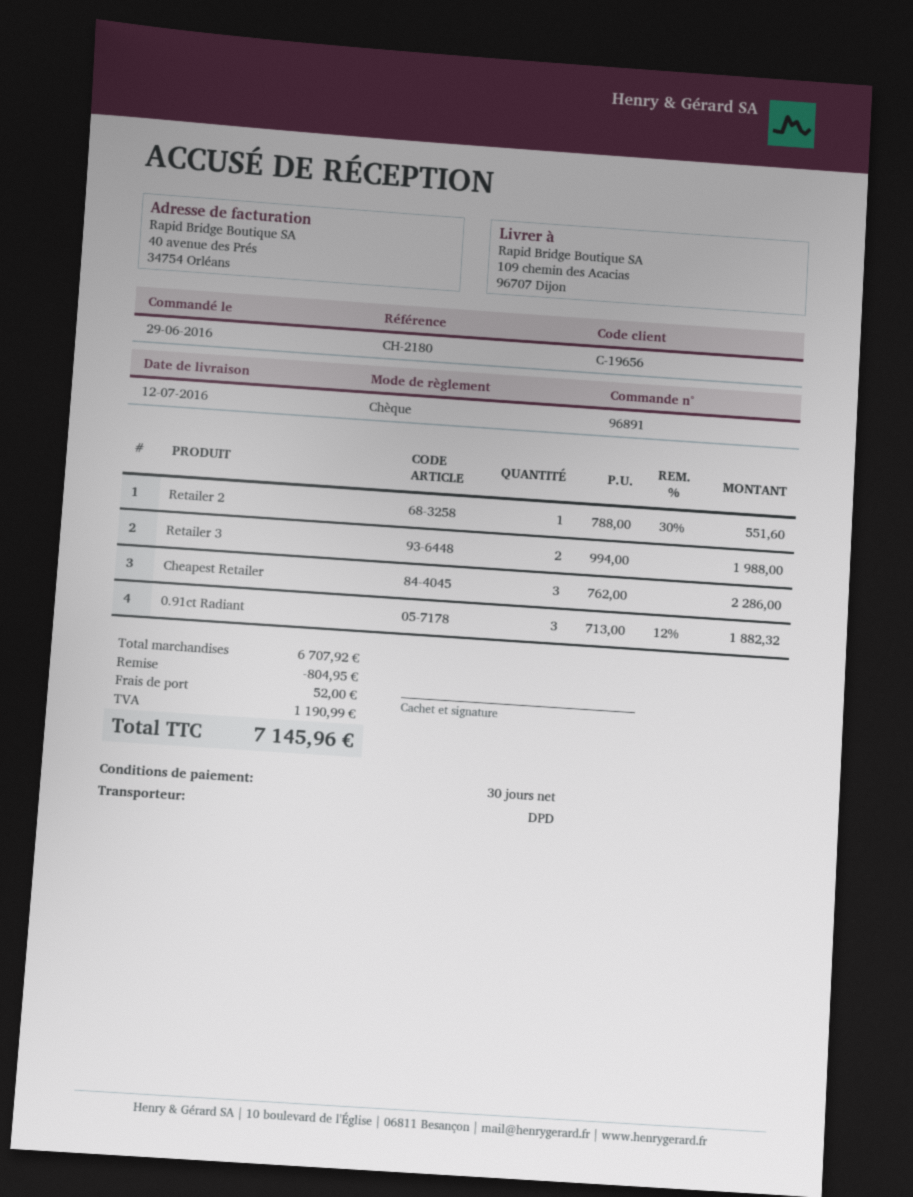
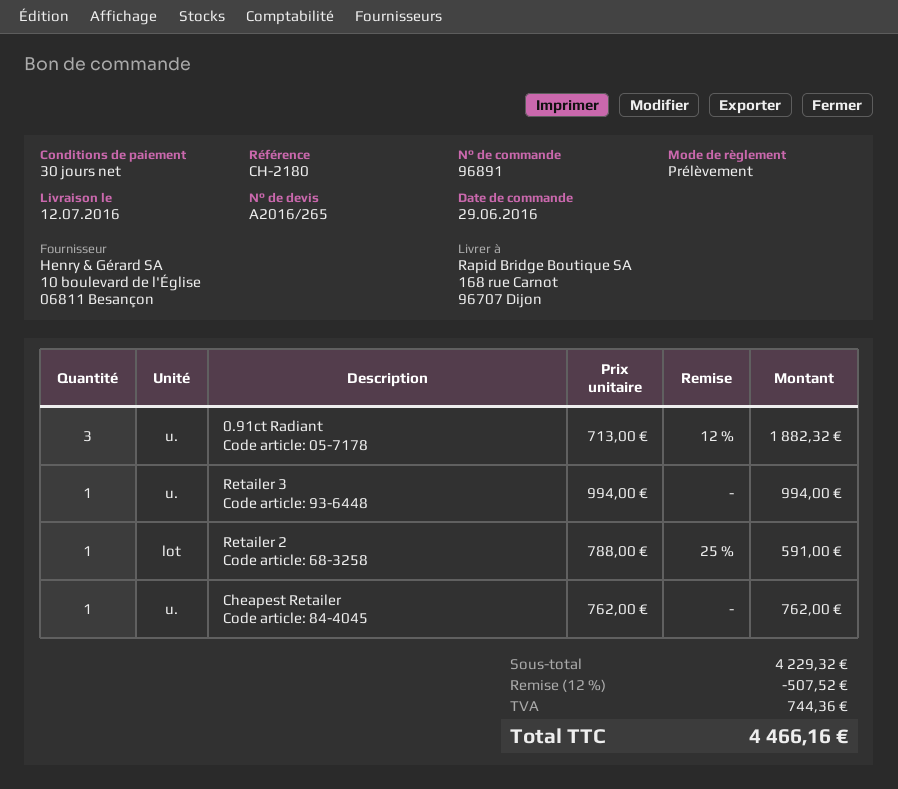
payment method: cheque -> direct debit
ship to: 109 chemin des Acacias, 96707 Dijon -> 168 rue Carnot, 96707 Dijon
Retailer 2: 1 x 788.00 - 30% = 551.60 -> 1 x 788.00 - 25% = 591.00
Retailer 3: 2 x 994.00 = 1988.00 -> 1 x 994.00 = 994.00
Cheapest Retailer: 3 x 762.00 = 2286.00 -> 1 x 762.00 = 762.00
subtotal: 6707.92 -> 4229.32
discount: 804.95 -> 507.52
shipping: 52.00 -> none
tax: 1190.99 -> 744.36
total: 7145.96 -> 4466.16

